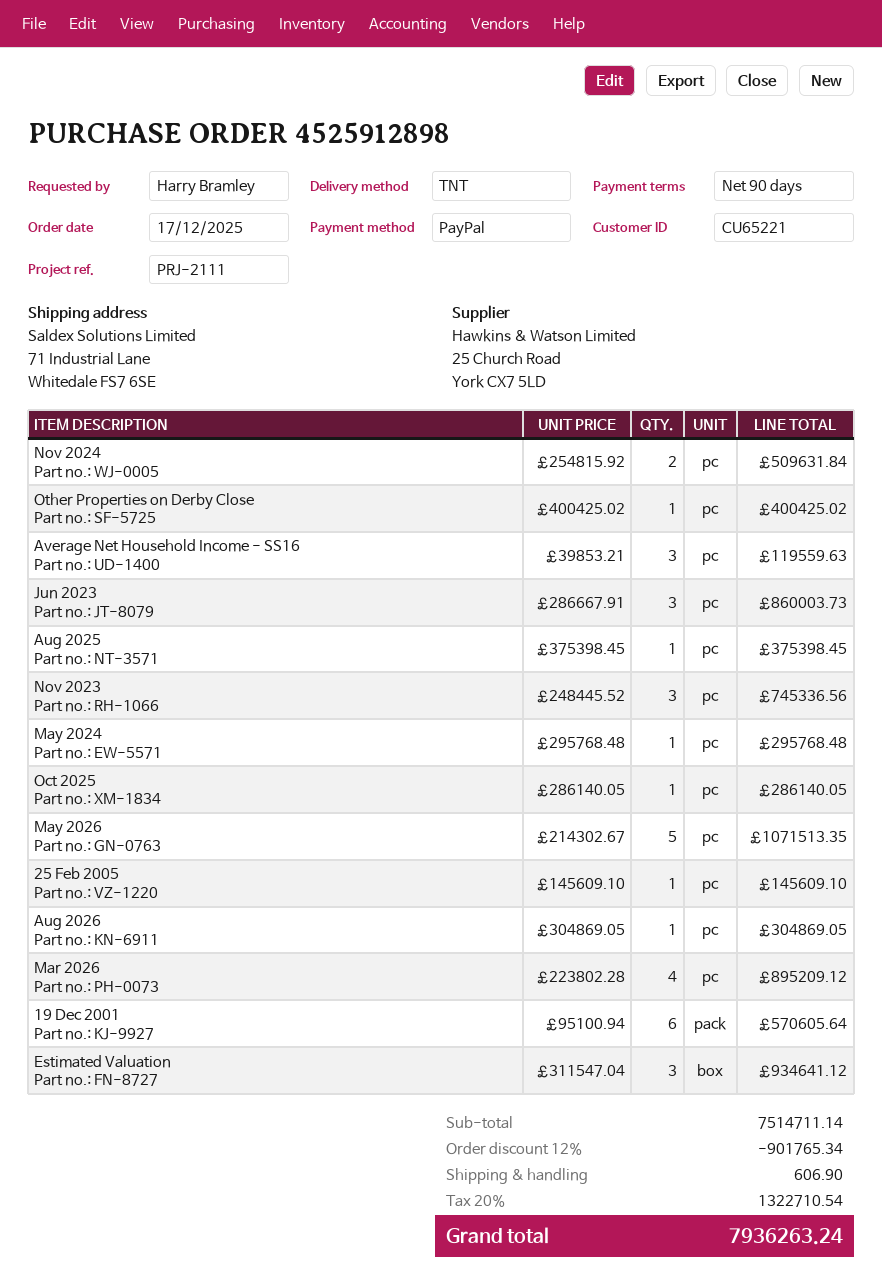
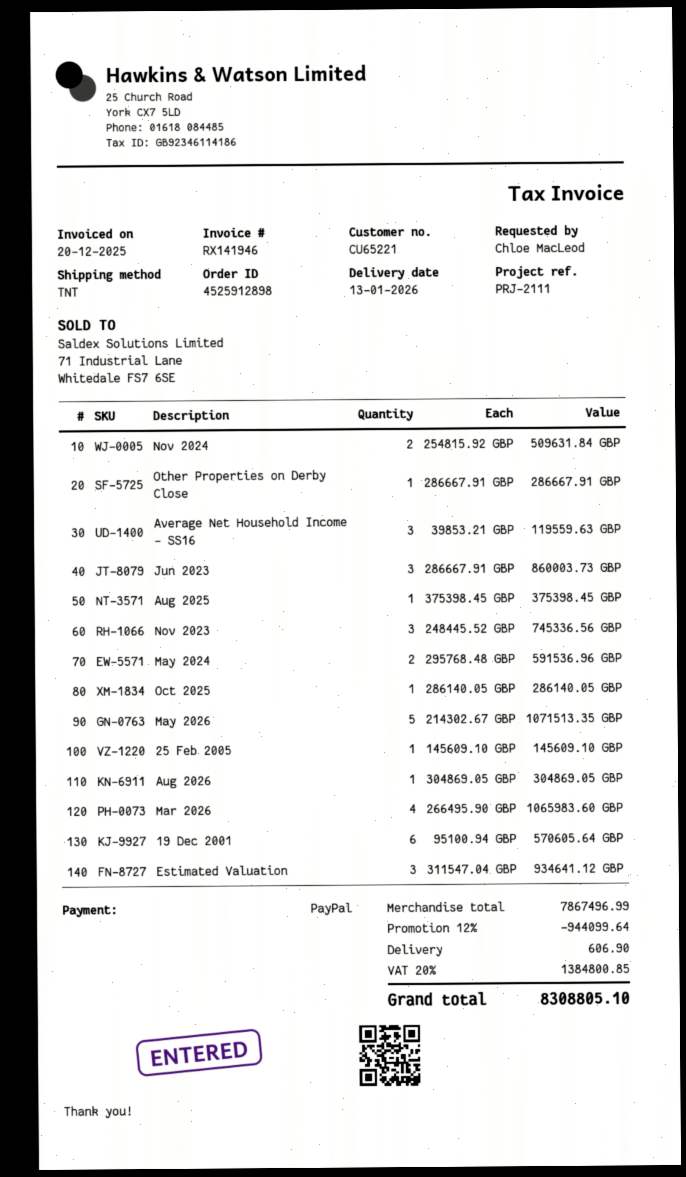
ordered by: Harry Bramley -> Chloe MacLeod
Other Properties on Derby Close: 1 x 400425.02 = 400425.02 -> 1 x 286667.91 = 286667.91
May 2024: 1 x 295768.48 = 295768.48 -> 2 x 295768.48 = 591536.96
Mar 2026: 4 x 223802.28 = 895209.12 -> 4 x 266495.90 = 1065983.60
subtotal: 7514711.14 -> 7867496.99
discount: 12% = 901765.34 -> 12% = 944099.64
tax: 20% = 1322710.54 -> 20% = 1384800.85
total: 7936263.24 -> 8308805.10

